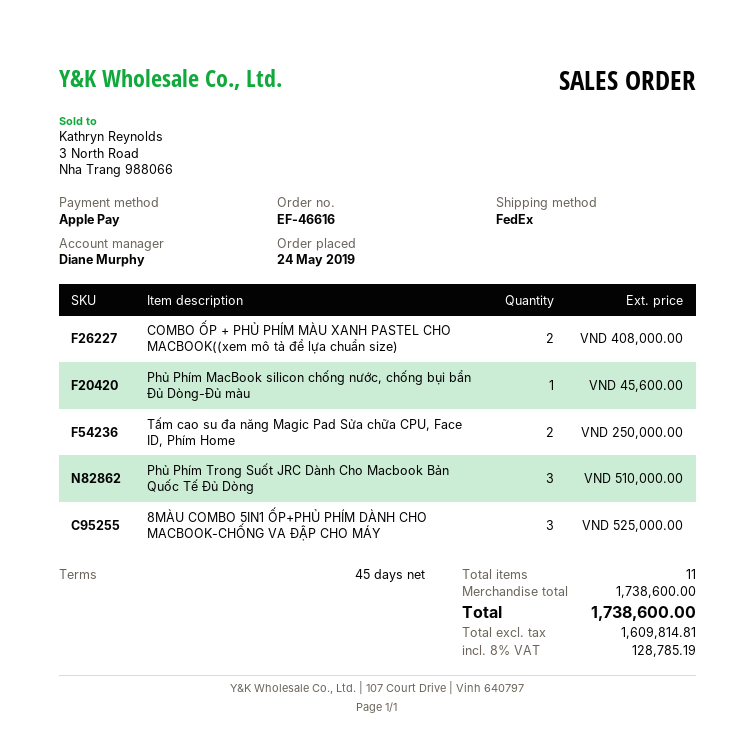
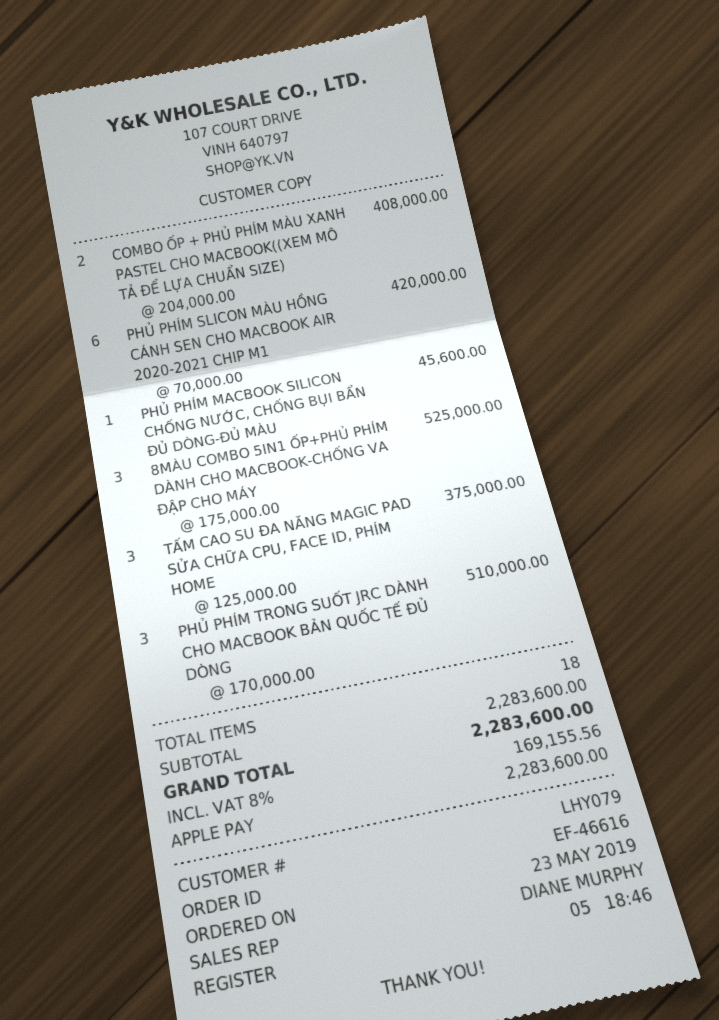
order date: 2019-05-24 -> 2019-05-23
Tấm cao su đa năng Magic Pad Sửa chữa CPU, Face ID, Phím Home: 2 for 250000.00 -> 3 for 375000.00
PHỦ PHÍM SLICON MÀU HỒNG CÁNH SEN CHO MACBOOK AIR 2020-2021 CHIP M1: none -> 6 for 420000.00
total quantity: 11 -> 18
subtotal: 1738600.00 -> 2283600.00
tax: 8% = 128785.19 -> 8% = 169155.56
total: 1738600.00 -> 2283600.00

